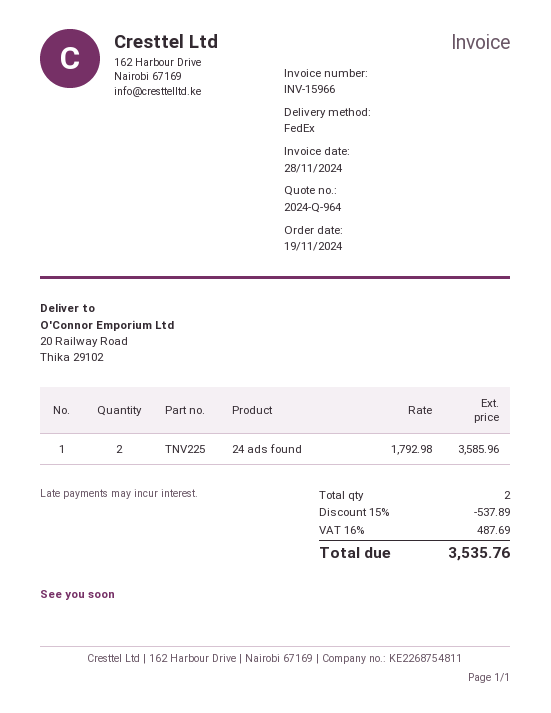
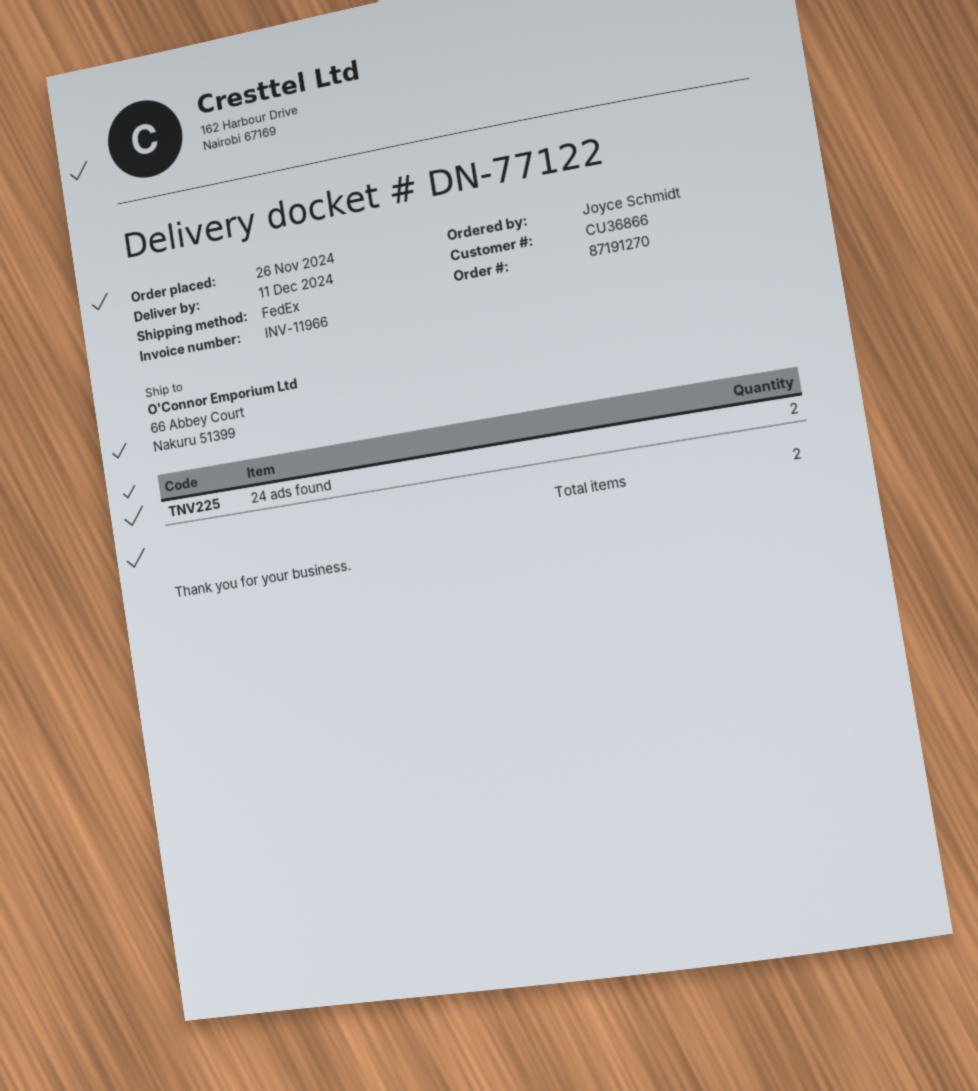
order date: 2024-11-19 -> 2024-11-26
invoice number: INV-15966 -> INV-11966
ship to: 20 Railway Road, Thika 29102 -> 66 Abbey Court, Nakuru 51399

